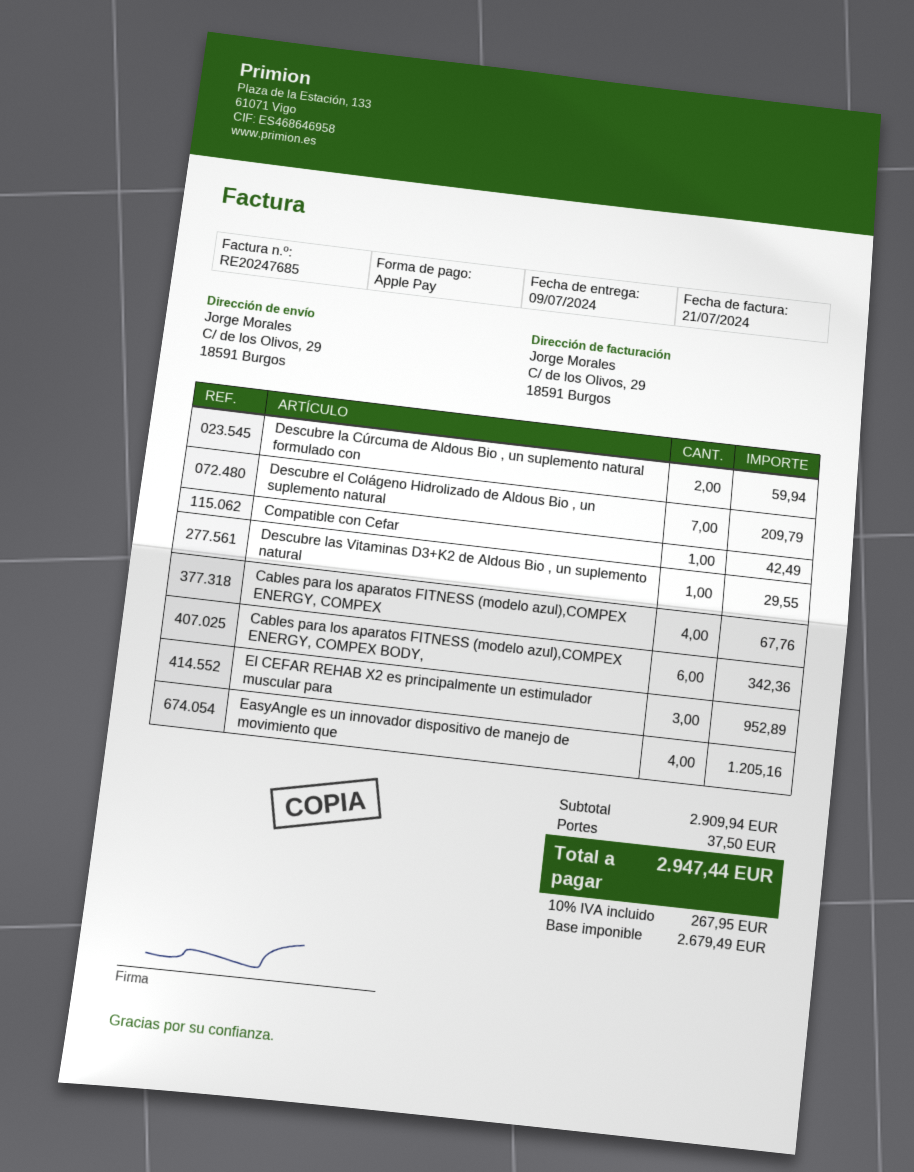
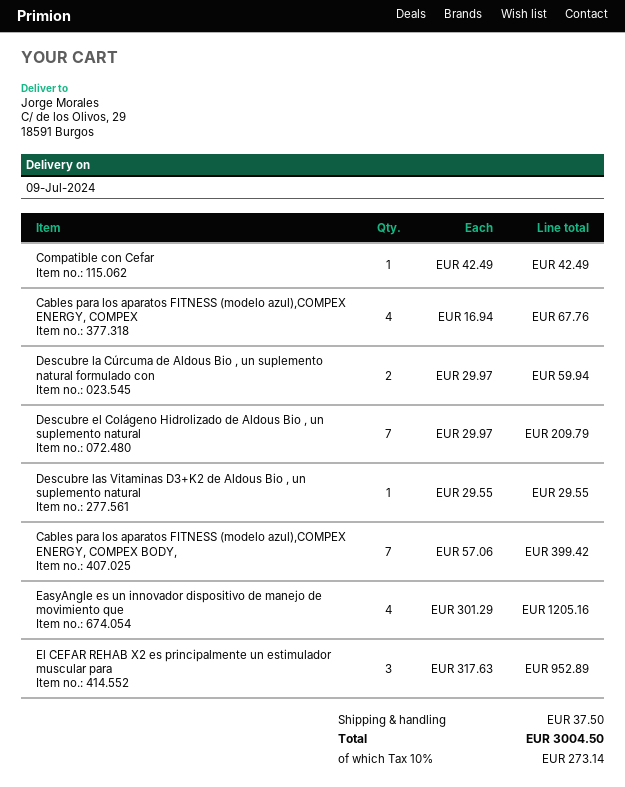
Cables para los aparatos FITNESS (modelo azul),COMPEX ENERGY, COMPEX BODY,: 6 for 342.36 -> 7 for 399.42
tax: 10% = 267.95 -> 10% = 273.14
total: 2947.44 -> 3004.50

